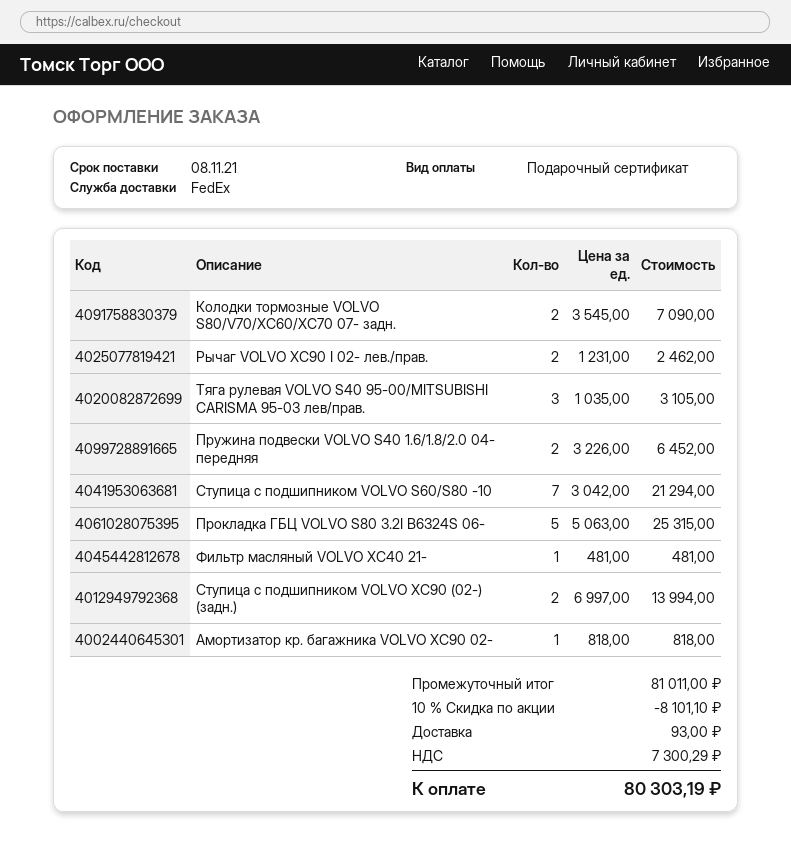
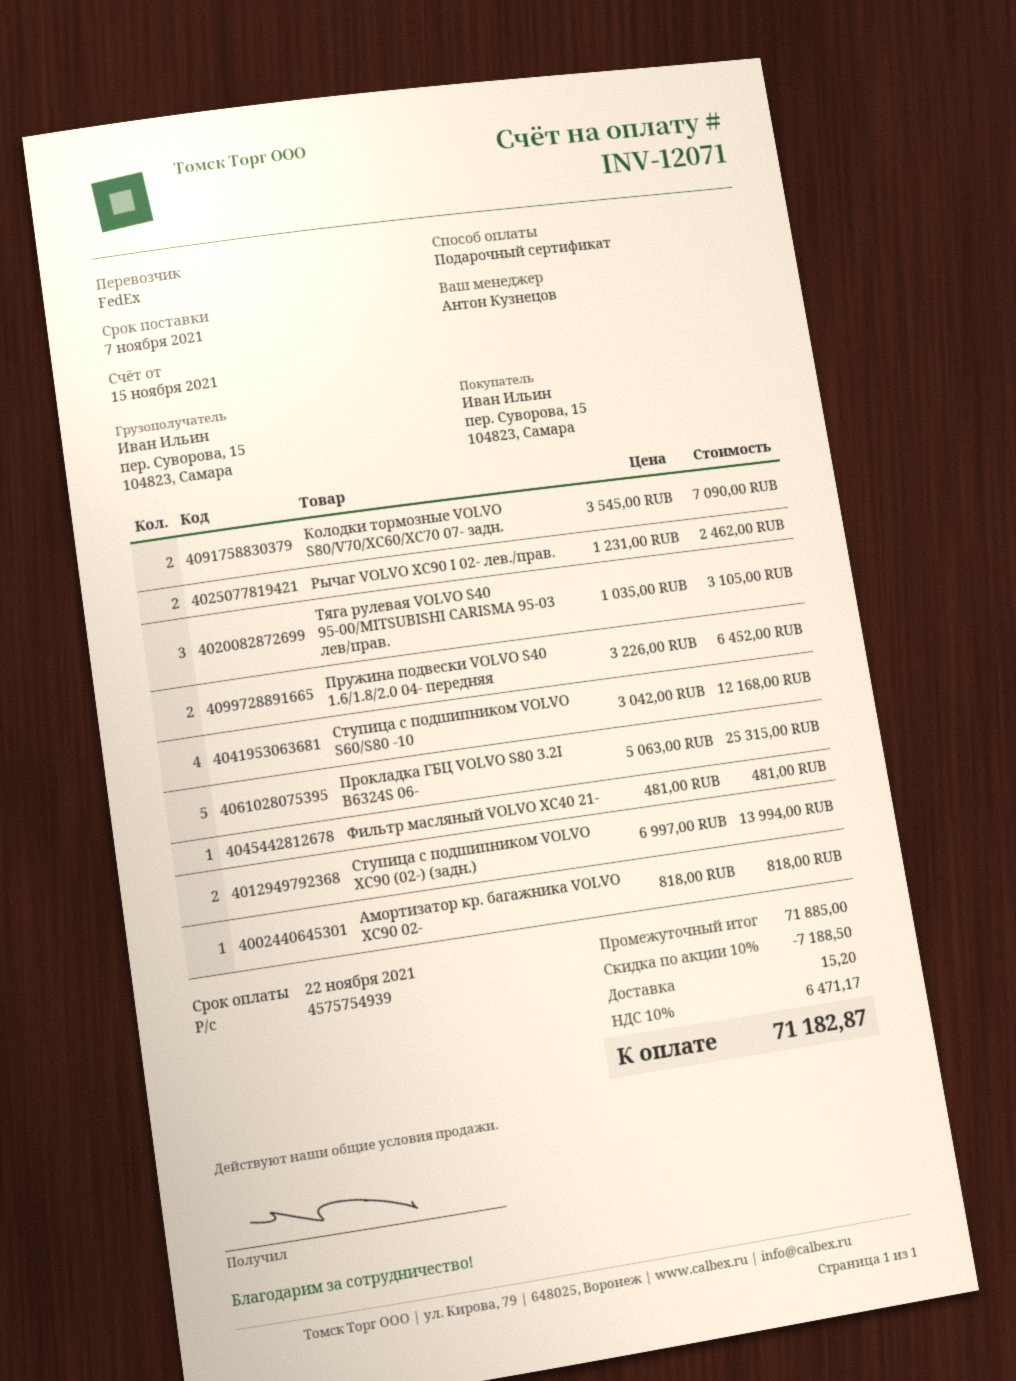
delivery date: 2021-11-08 -> 2021-11-07
Ступица с подшипником VOLVO S60/S80 -10: 7 x 3042.00 = 21294.00 -> 4 x 3042.00 = 12168.00
subtotal: 81011.00 -> 71885.00
discount: 10% = 8101.10 -> 10% = 7188.50
shipping: 93.00 -> 15.20
tax: 7300.29 -> 6471.17
total: 80303.19 -> 71182.87

